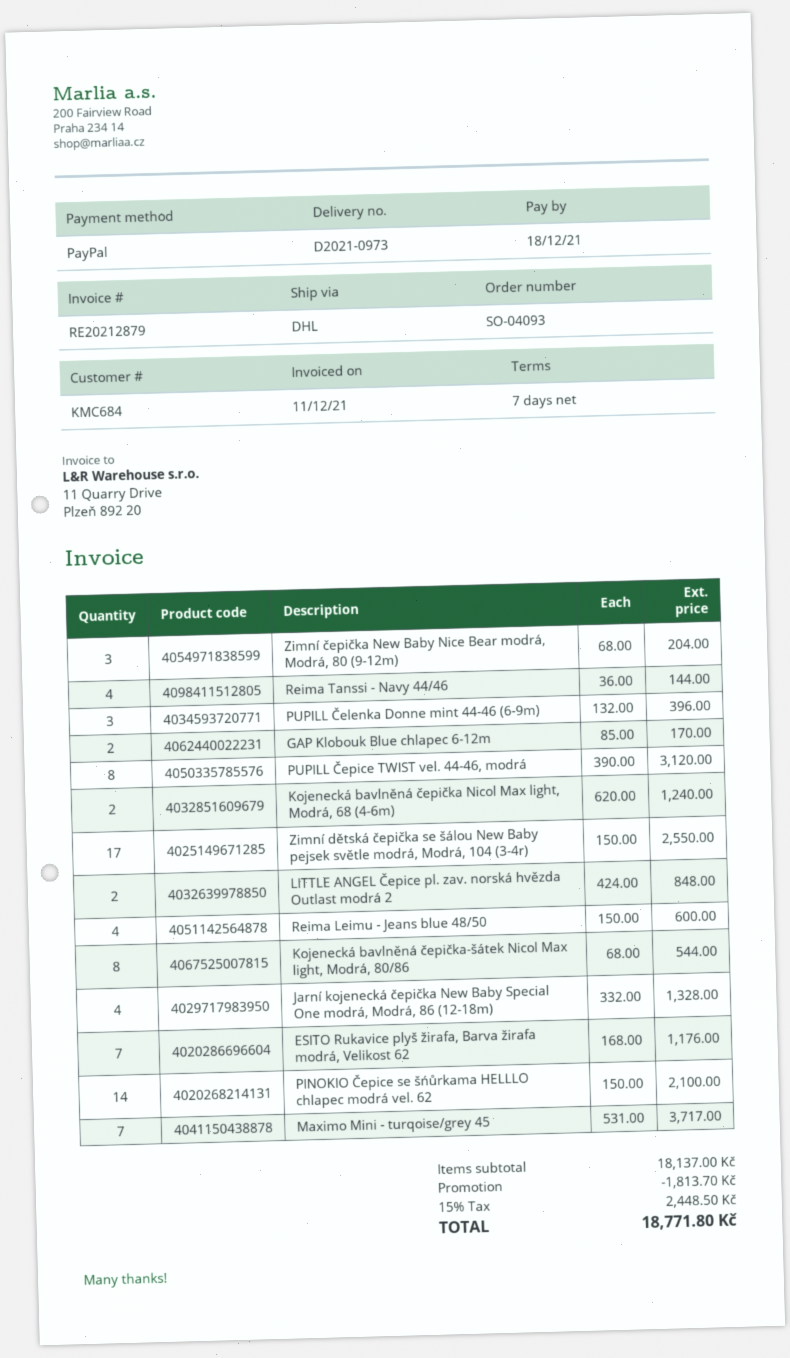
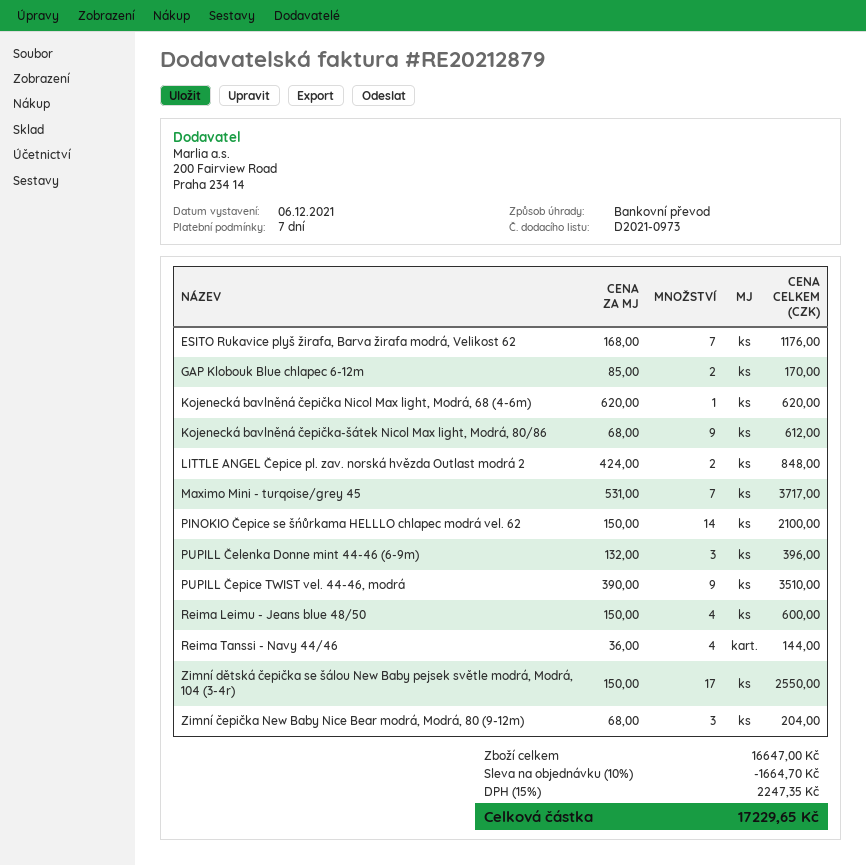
invoice date: 2021-12-11 -> 2021-12-06
payment method: PayPal -> bank transfer
PUPILL Čepice TWIST vel. 44-46, modrá: 8 x 390.00 = 3120.00 -> 9 x 390.00 = 3510.00
Kojenecká bavlněná čepička Nicol Max light, Modrá, 68 (4-6m): 2 x 620.00 = 1240.00 -> 1 x 620.00 = 620.00
Kojenecká bavlněná čepička-šátek Nicol Max light, Modrá, 80/86: 8 x 68.00 = 544.00 -> 9 x 68.00 = 612.00
Jarní kojenecká čepička New Baby Special One modrá, Modrá, 86 (12-18m): 4 x 332.00 = 1328.00 -> none
subtotal: 18137.00 -> 16647.00
discount: 1813.70 -> 1664.70
tax: 15% = 2448.50 -> 15% = 2247.35
total: 18771.80 -> 17229.65

